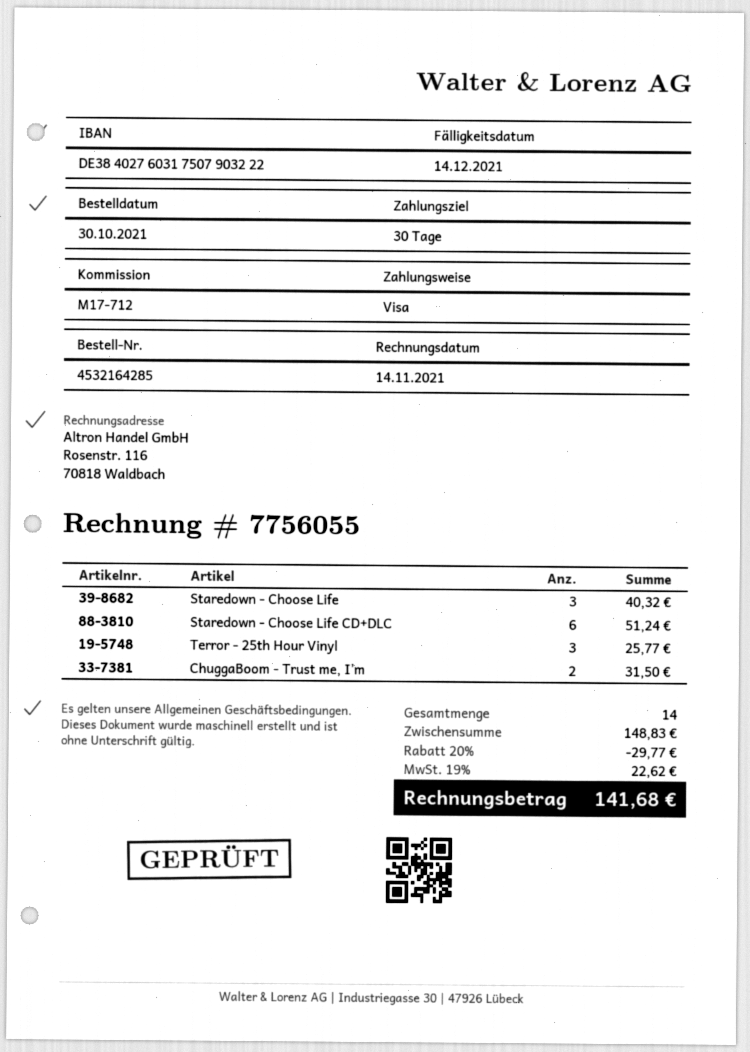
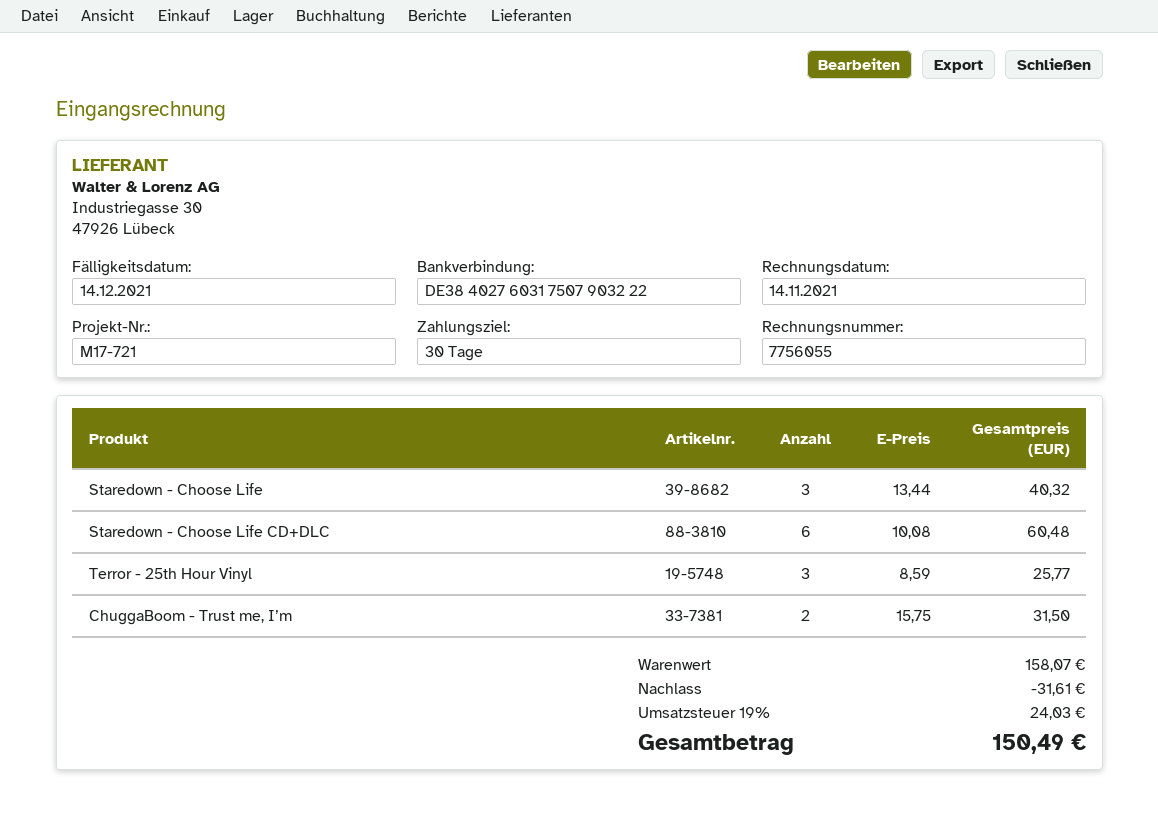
reference: M17-712 -> M17-721
Staredown - Choose Life CD+DLC: 6 for 51.24 -> 6 for 60.48
subtotal: 148.83 -> 158.07
discount: 29.77 -> 31.61
tax: 19% = 22.62 -> 19% = 24.03
total: 141.68 -> 150.49

